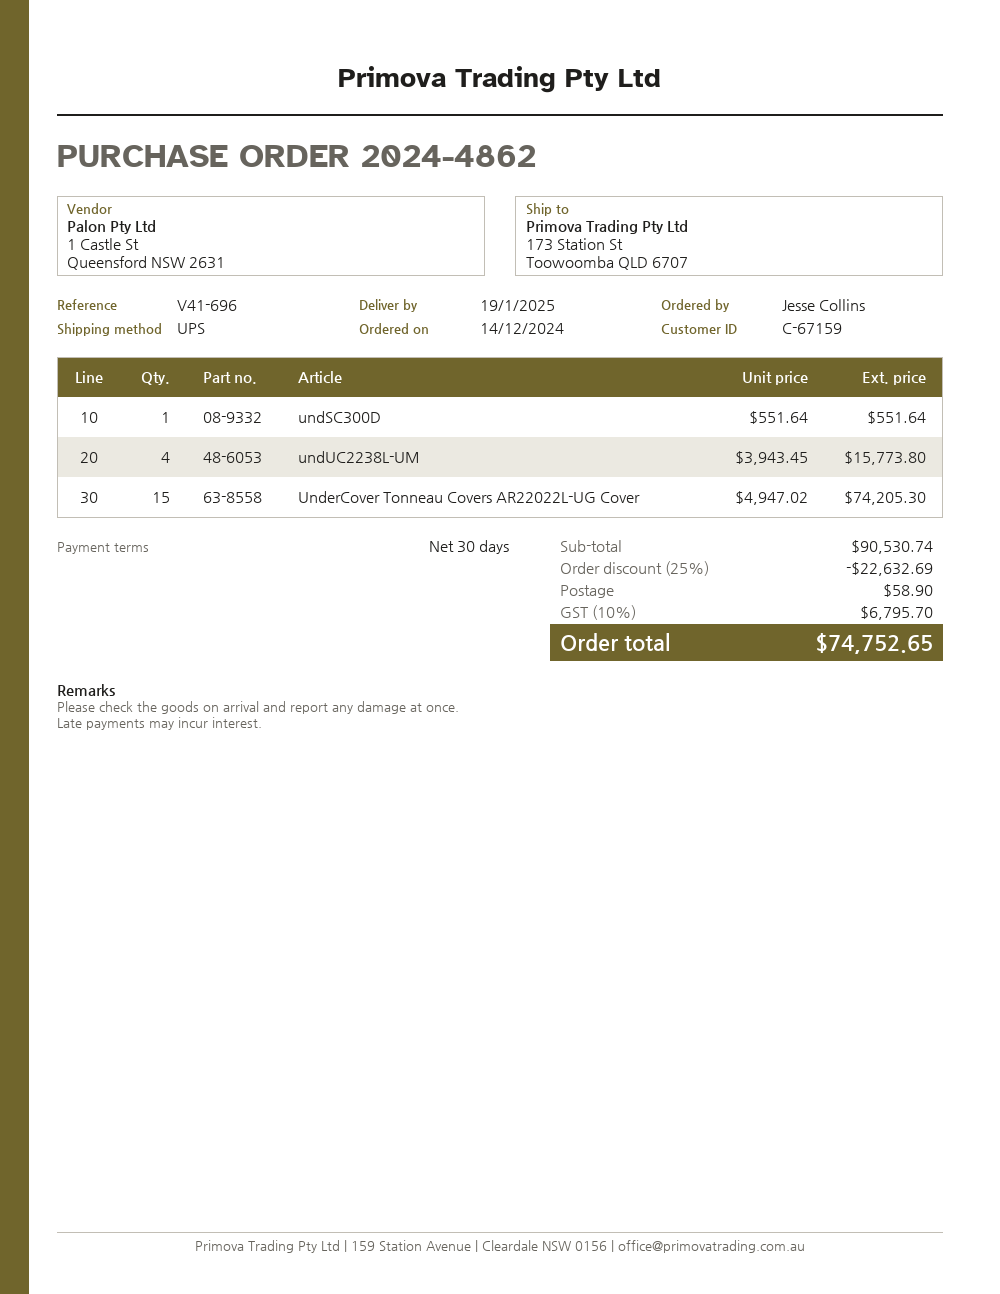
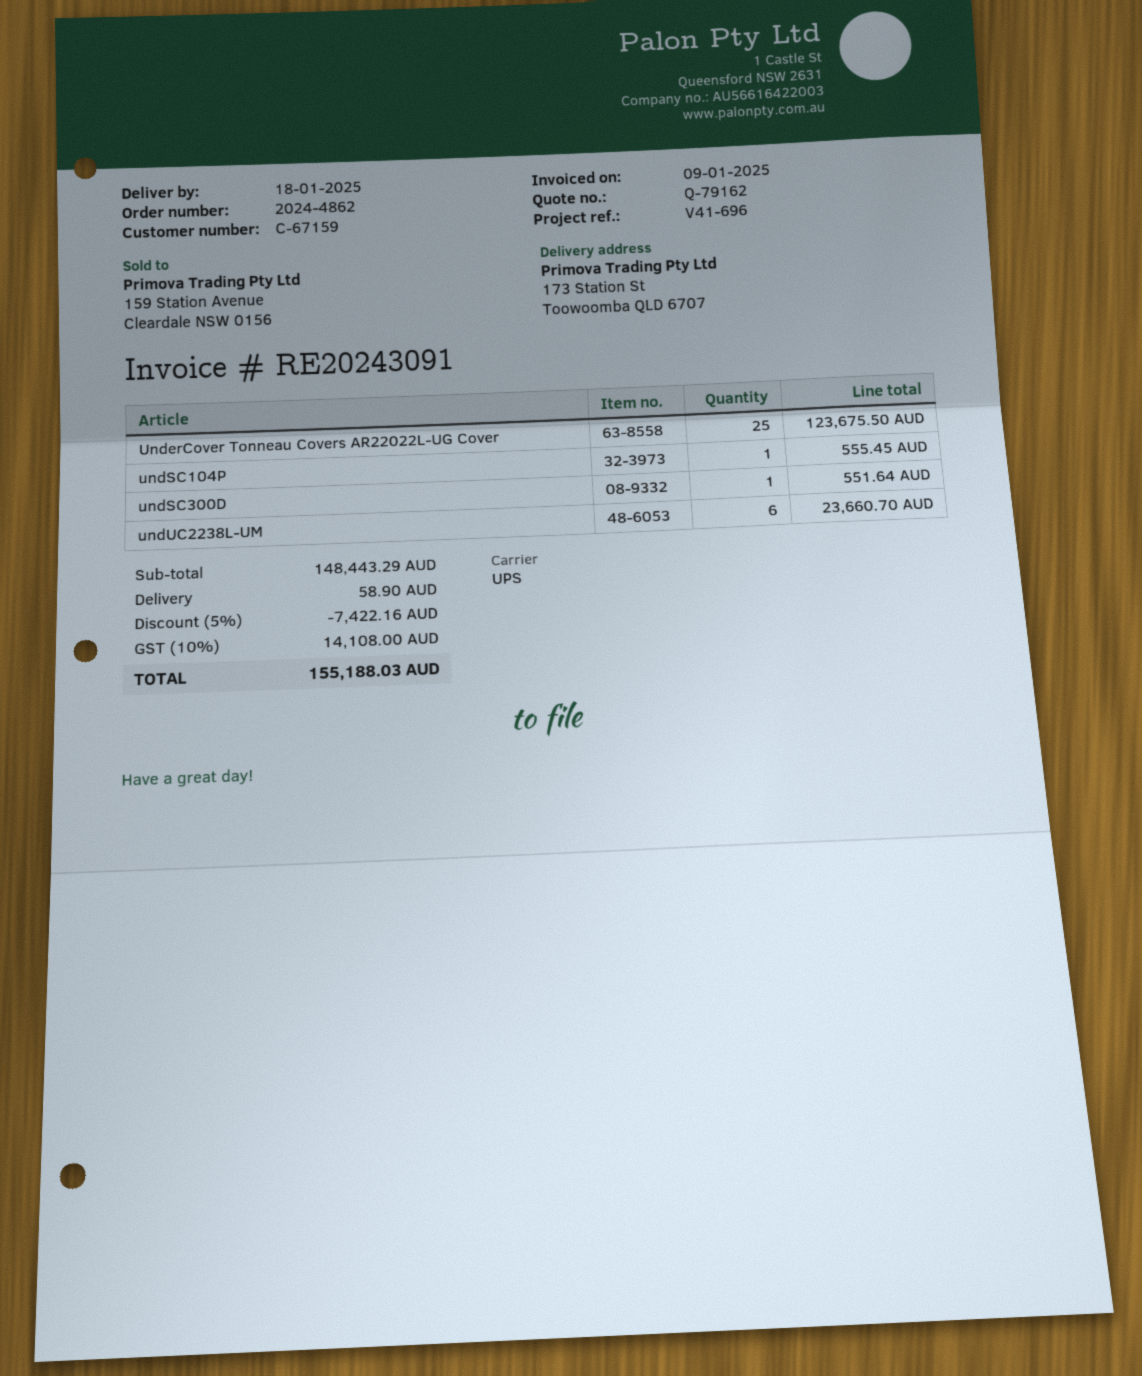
delivery date: 2025-01-19 -> 2025-01-18
undUC2238L-UM: 4 for 15773.80 -> 6 for 23660.70
UnderCover Tonneau Covers AR22022L-UG Cover: 15 for 74205.30 -> 25 for 123675.50
undSC104P: none -> 1 for 555.45
subtotal: 90530.74 -> 148443.29
discount: 25% = 22632.69 -> 5% = 7422.16
tax: 10% = 6795.70 -> 10% = 14108.00
total: 74752.65 -> 155188.03

